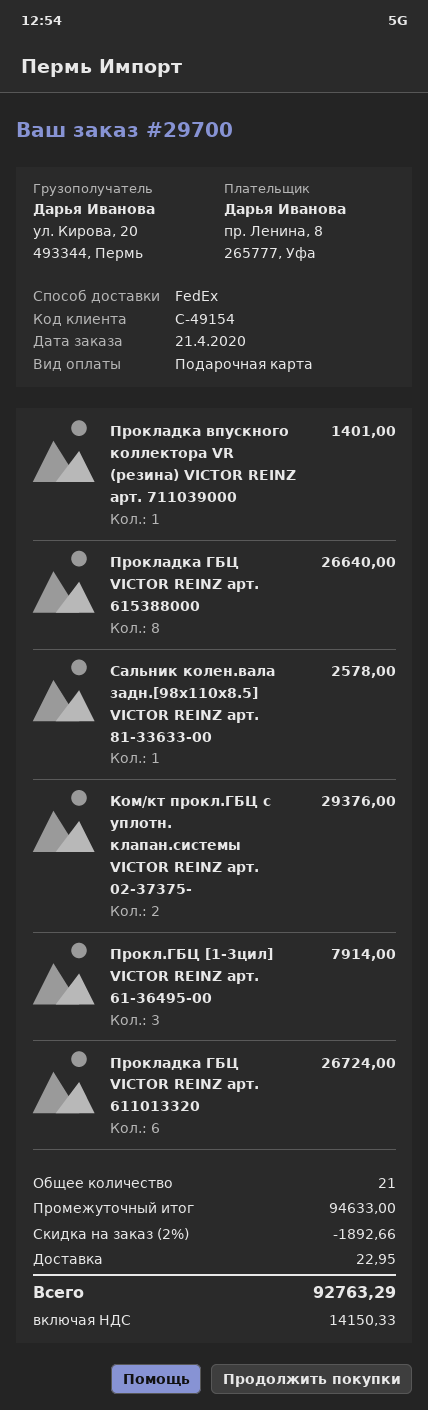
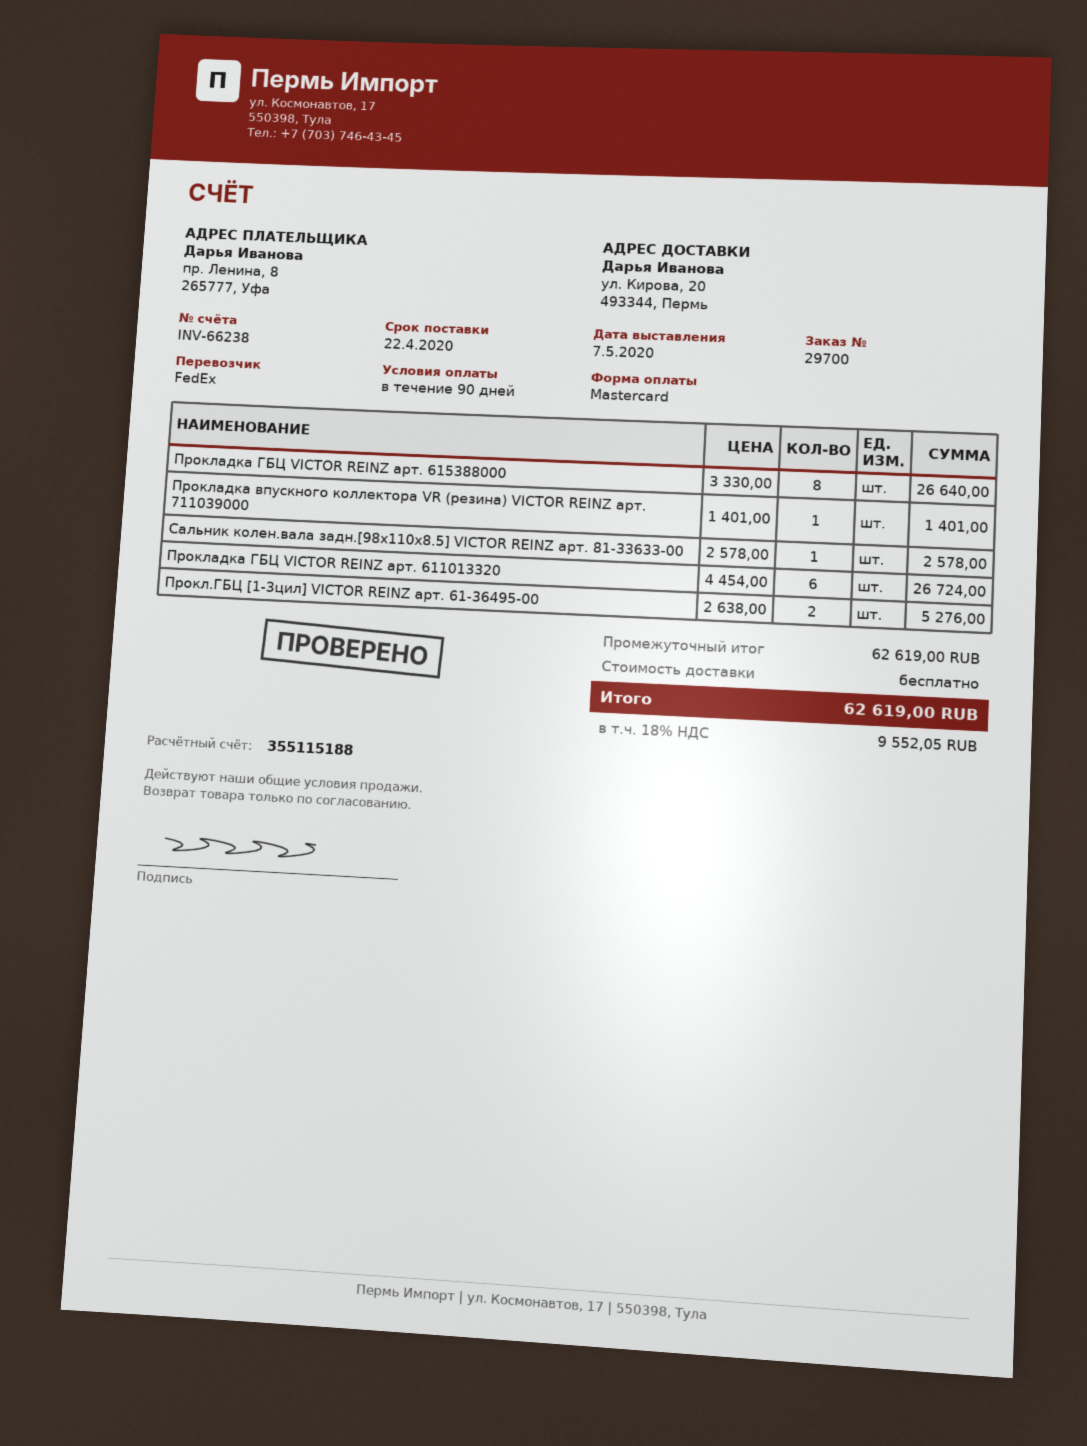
payment method: gift card -> Mastercard
Ком/кт прокл.ГБЦ с уплотн. клапан.системы VICTOR REINZ арт. 02-37375-: 2 for 29376.00 -> none
Прокл.ГБЦ [1-3цил] VICTOR REINZ арт. 61-36495-00: 3 for 7914.00 -> 2 for 5276.00
subtotal: 94633.00 -> 62619.00
discount: 2% = 1892.66 -> none
shipping: 22.95 -> 0.00
tax: 14150.33 -> 9552.05
total: 92763.29 -> 62619.00

